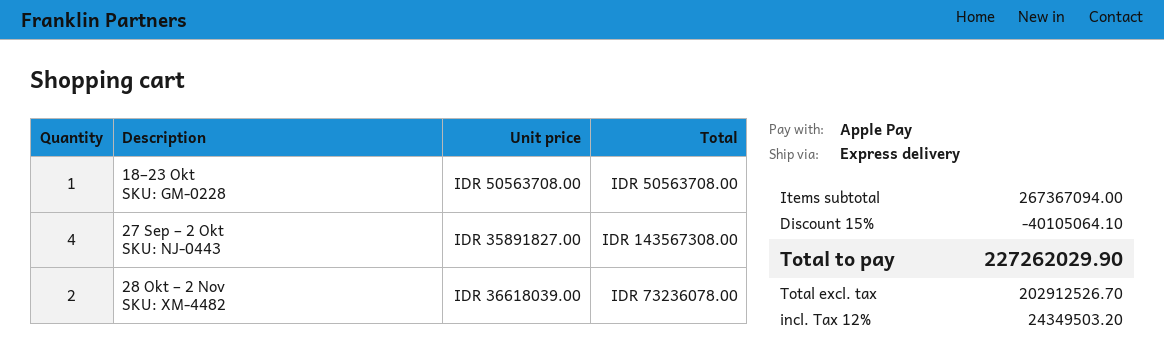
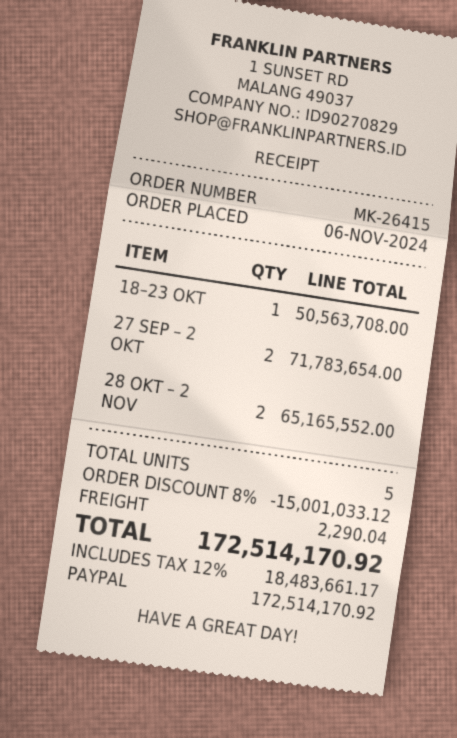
payment method: Apple Pay -> PayPal
27 Sep – 2 Okt: 4 for 143567308.00 -> 2 for 71783654.00
28 Okt – 2 Nov: 2 for 73236078.00 -> 2 for 65165552.00
discount: 15% = 40105064.10 -> 8% = 15001033.12
shipping: none -> 2290.04
tax: 12% = 24349503.20 -> 12% = 18483661.17
total: 227262029.90 -> 172514170.92

